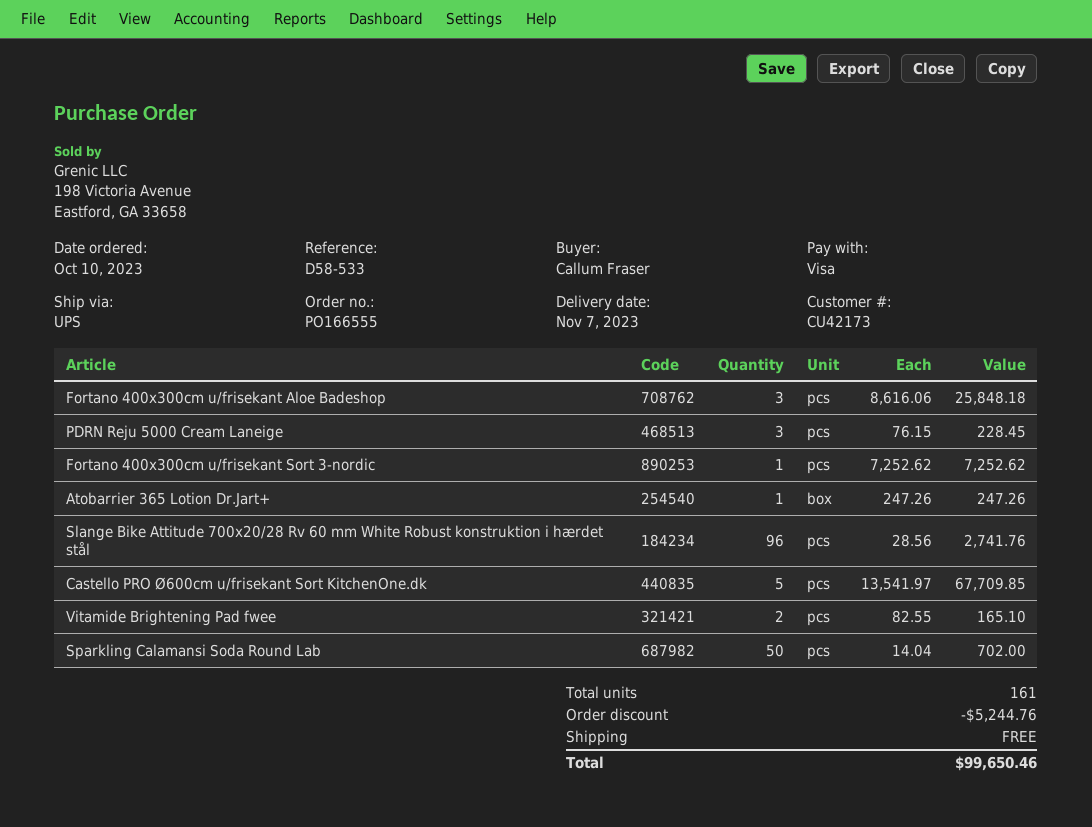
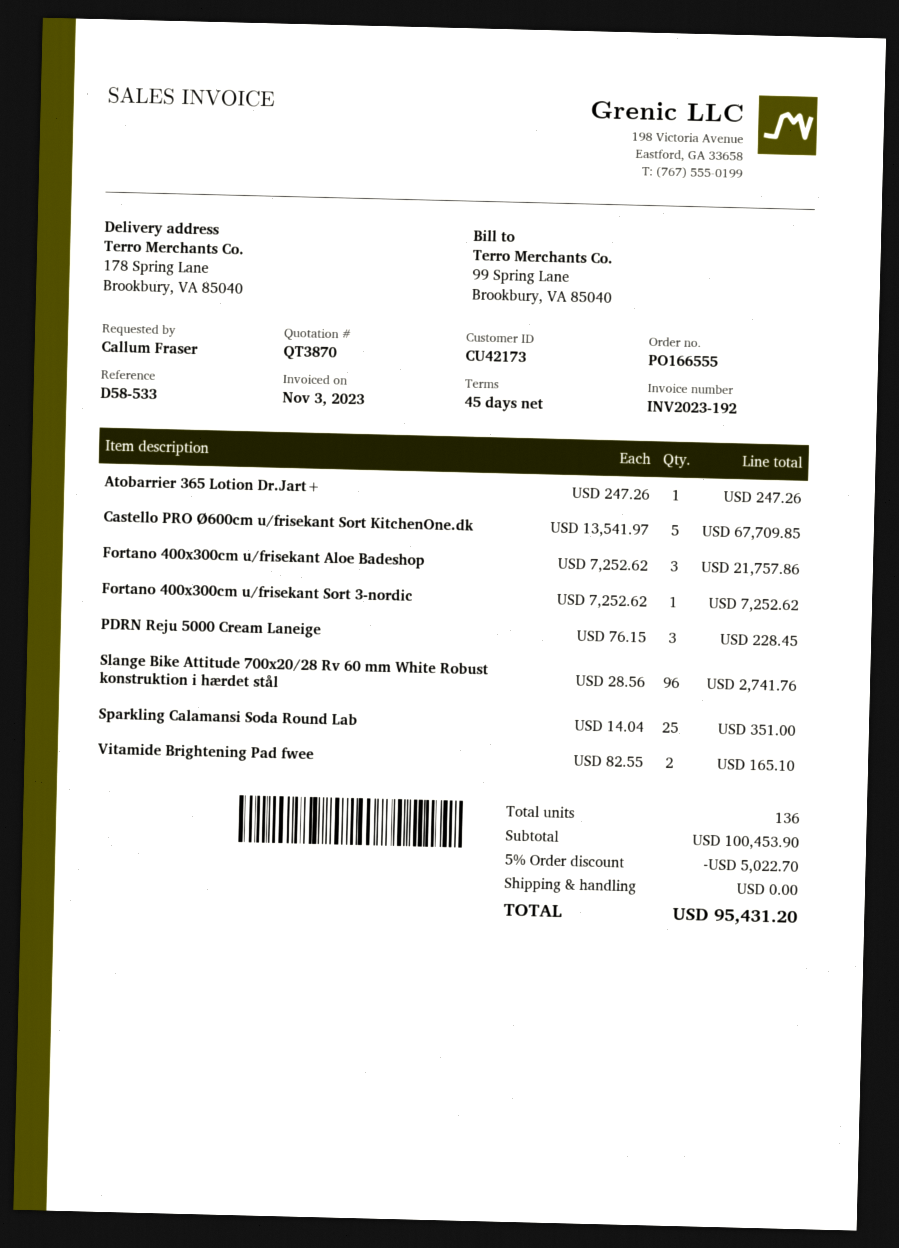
Fortano 400x300cm u/frisekant Aloe Badeshop: 3 x 8616.06 = 25848.18 -> 3 x 7252.62 = 21757.86
Sparkling Calamansi Soda Round Lab: 50 x 14.04 = 702.00 -> 25 x 14.04 = 351.00
total quantity: 161 -> 136
discount: 5244.76 -> 5022.70
total: 99650.46 -> 95431.20

